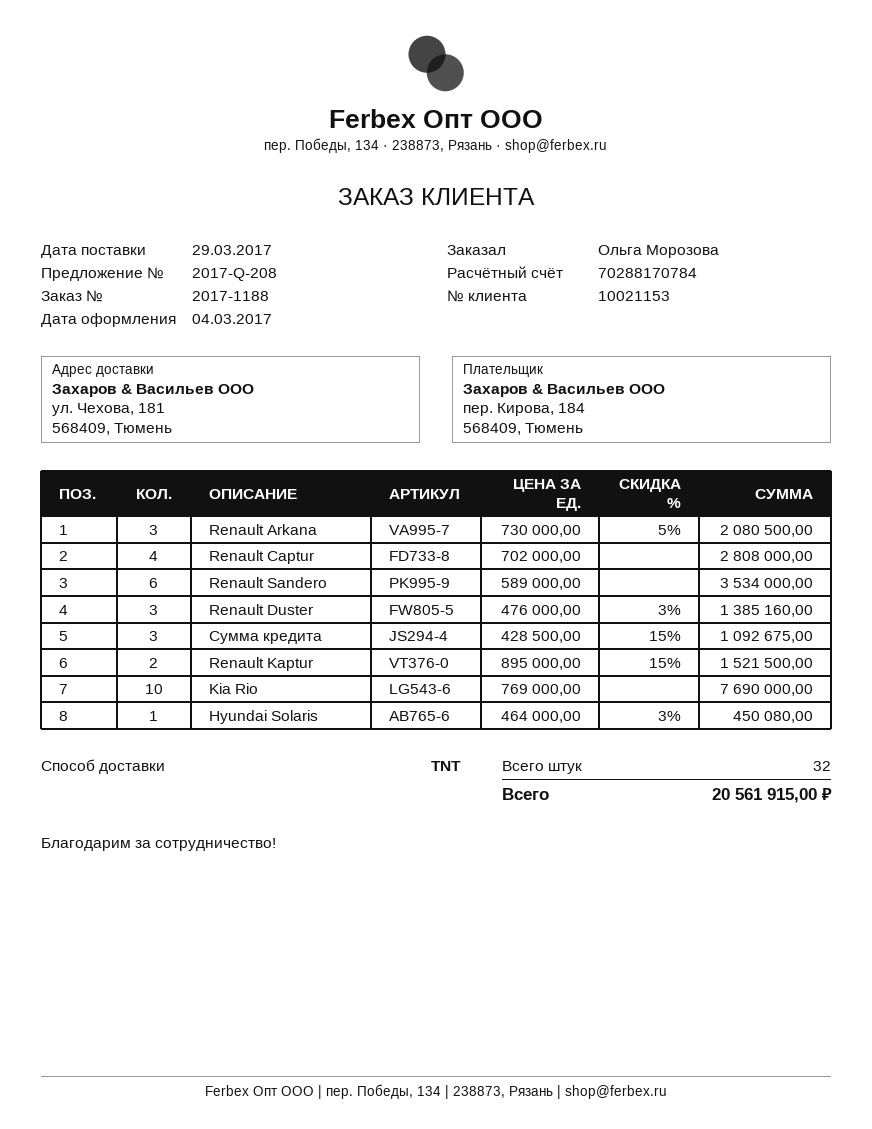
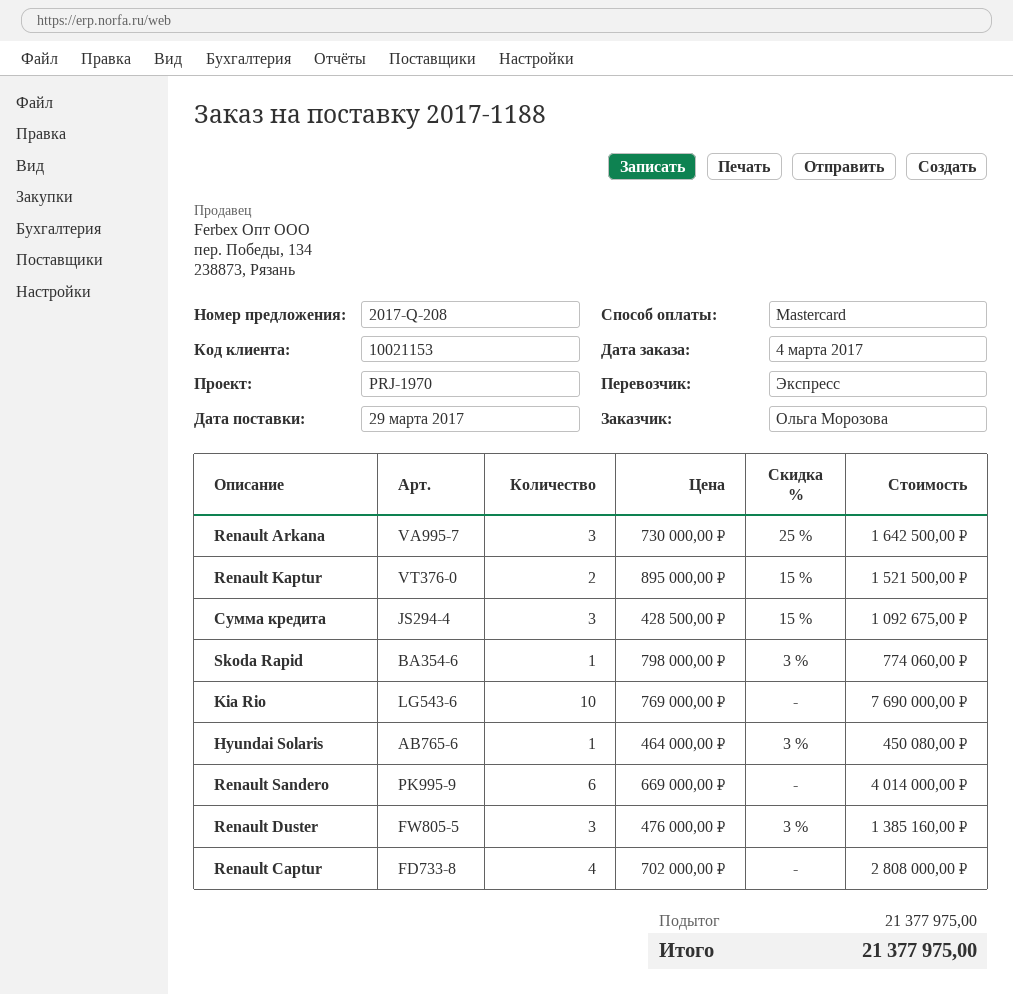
shipping method: TNT -> express
Renault Arkana: 3 x 730000.00 - 5% = 2080500.00 -> 3 x 730000.00 - 25% = 1642500.00
Renault Sandero: 6 x 589000.00 = 3534000.00 -> 6 x 669000.00 = 4014000.00
Skoda Rapid: none -> 1 x 798000.00 - 3% = 774060.00
total: 20561915.00 -> 21377975.00

